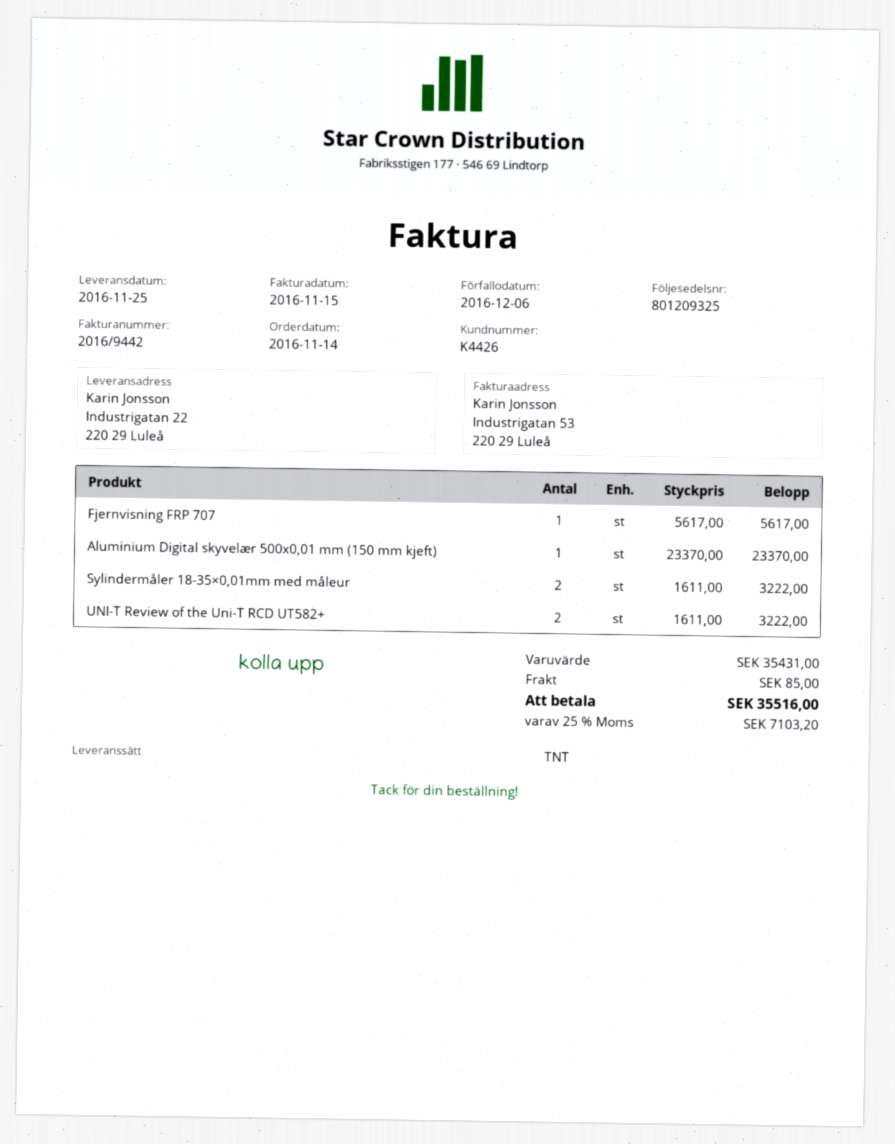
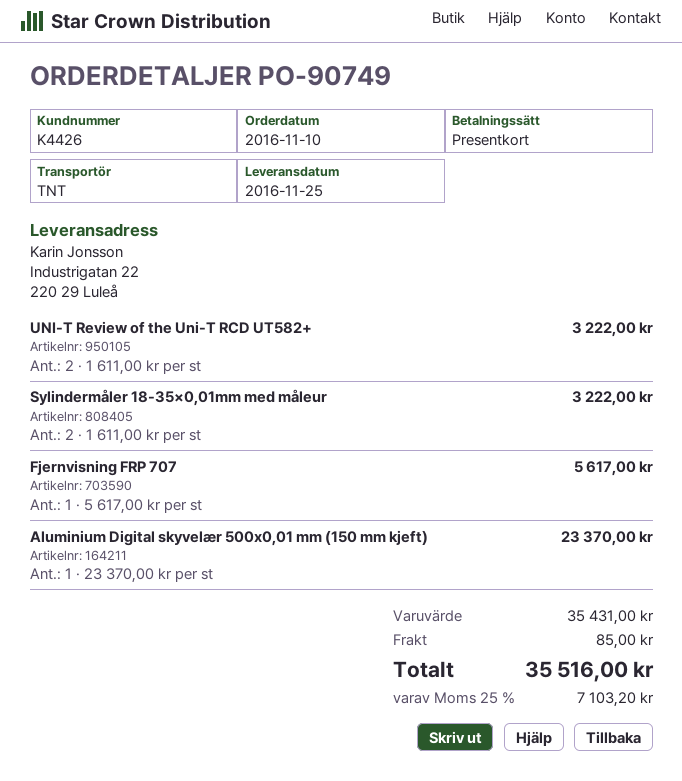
order date: 2016-11-14 -> 2016-11-10

